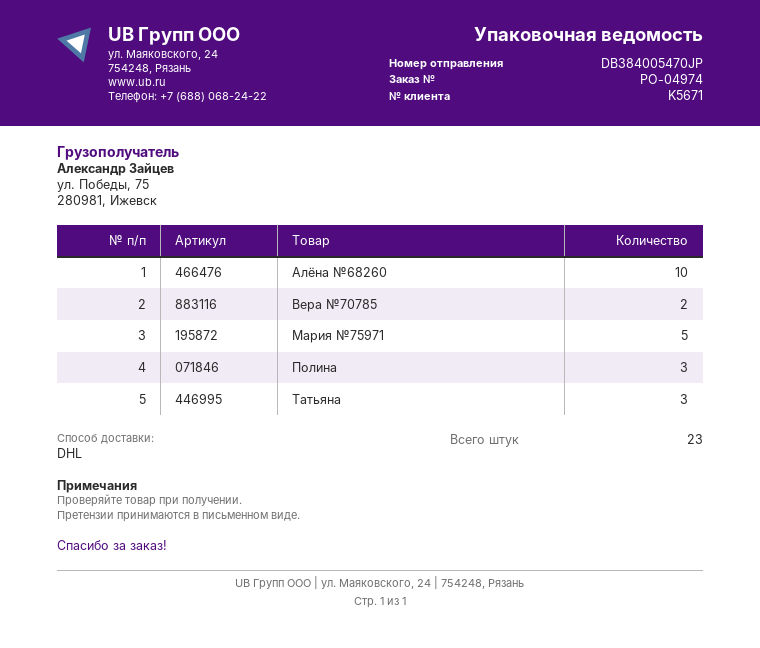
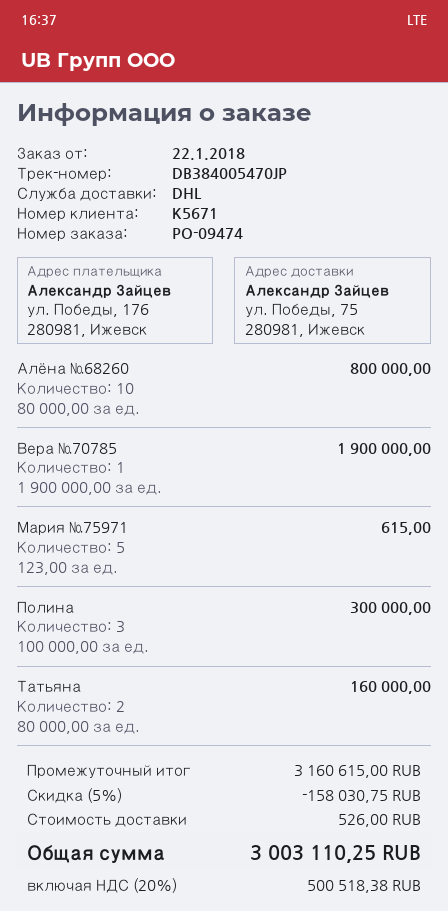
order number: PO-04974 -> PO-09474
Вера №70785: 2 -> 1
Татьяна: 3 -> 2

